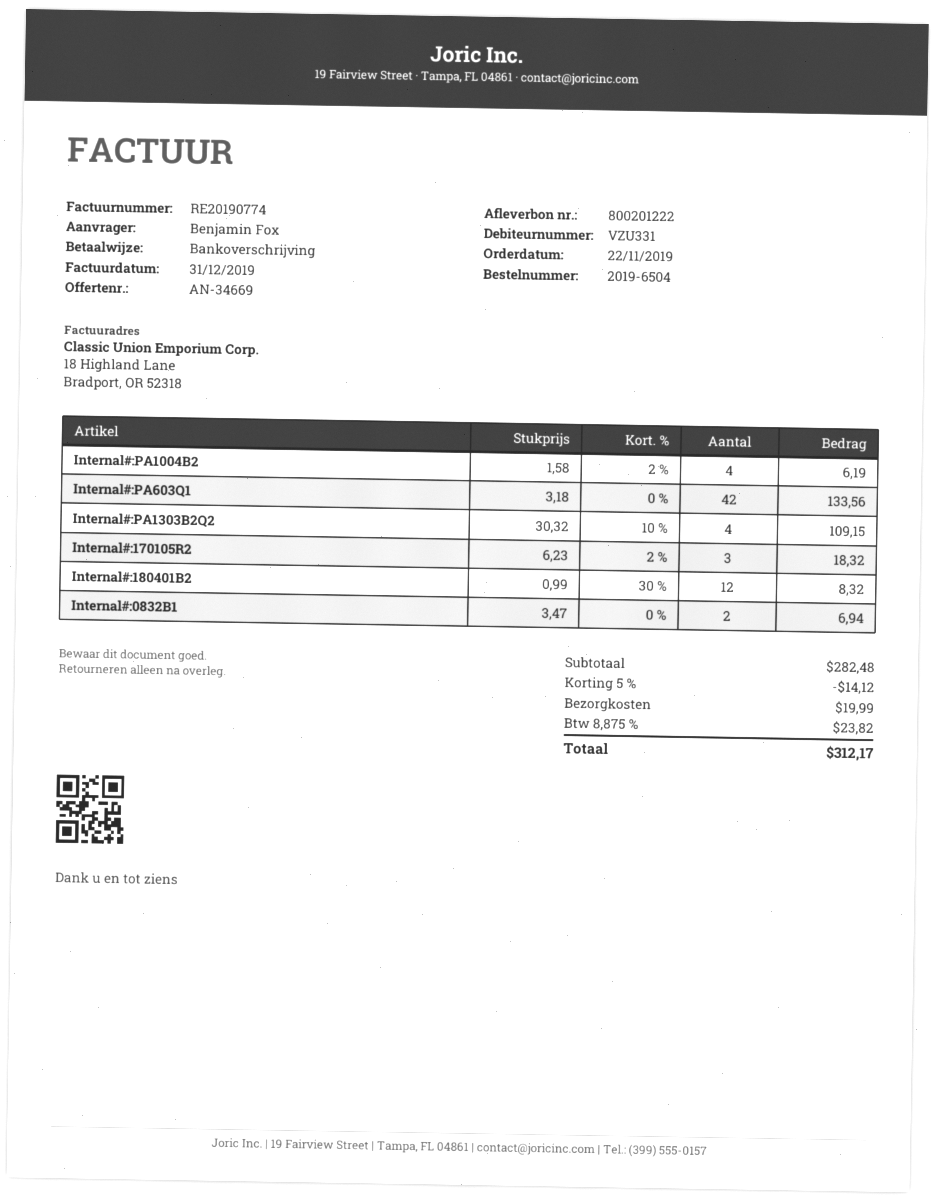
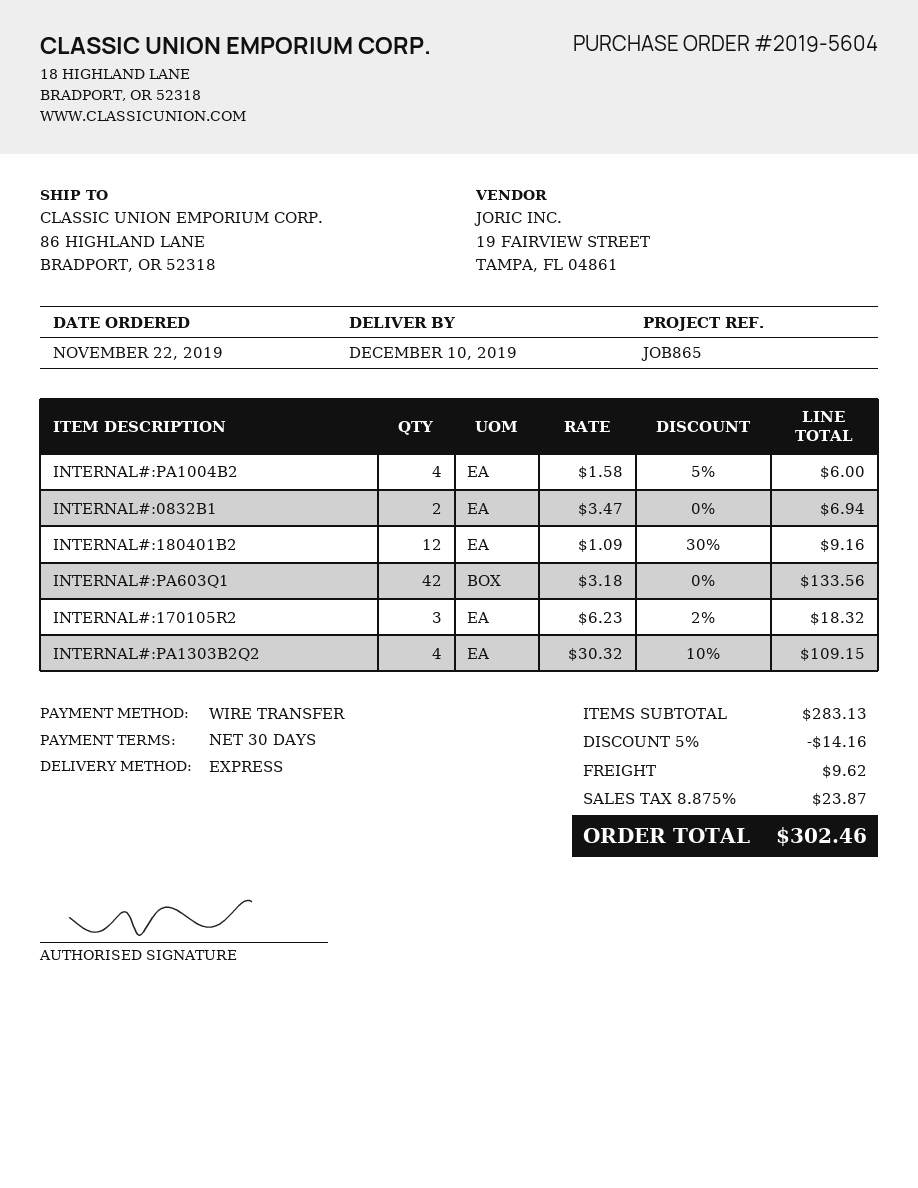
order number: 2019-6504 -> 2019-5604
Internal#:PA1004B2: 4 x 1.58 - 2% = 6.19 -> 4 x 1.58 - 5% = 6.00
Internal#:180401B2: 12 x 0.99 - 30% = 8.32 -> 12 x 1.09 - 30% = 9.16
subtotal: 282.48 -> 283.13
discount: 5% = 14.12 -> 5% = 14.16
shipping: 19.99 -> 9.62
tax: 8.875% = 23.82 -> 8.875% = 23.87
total: 312.17 -> 302.46

